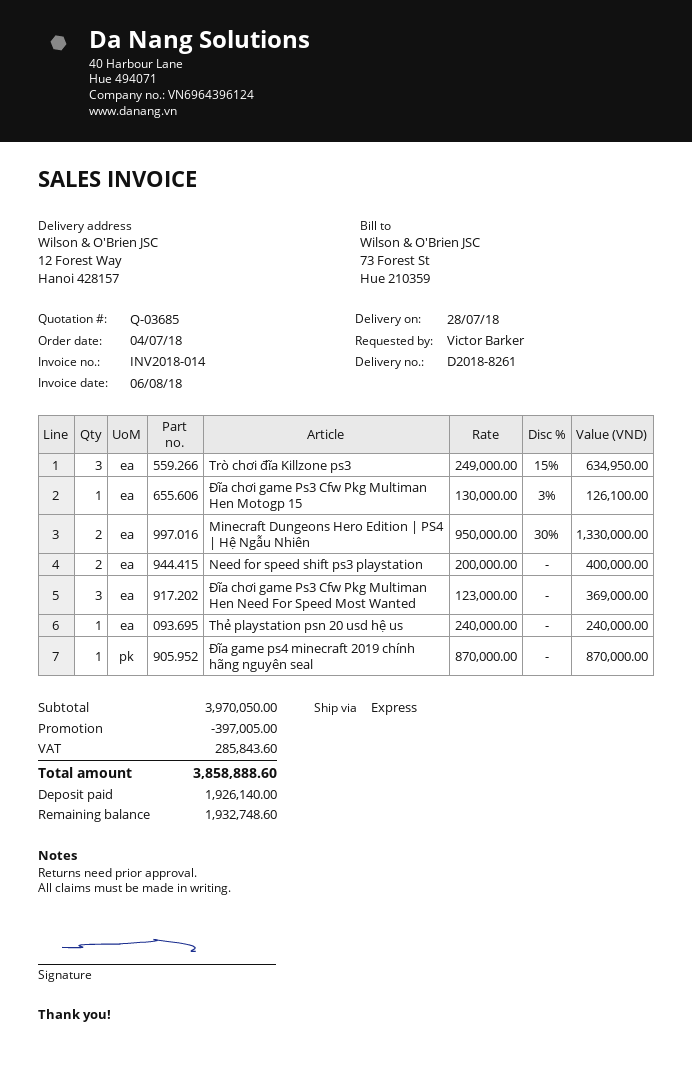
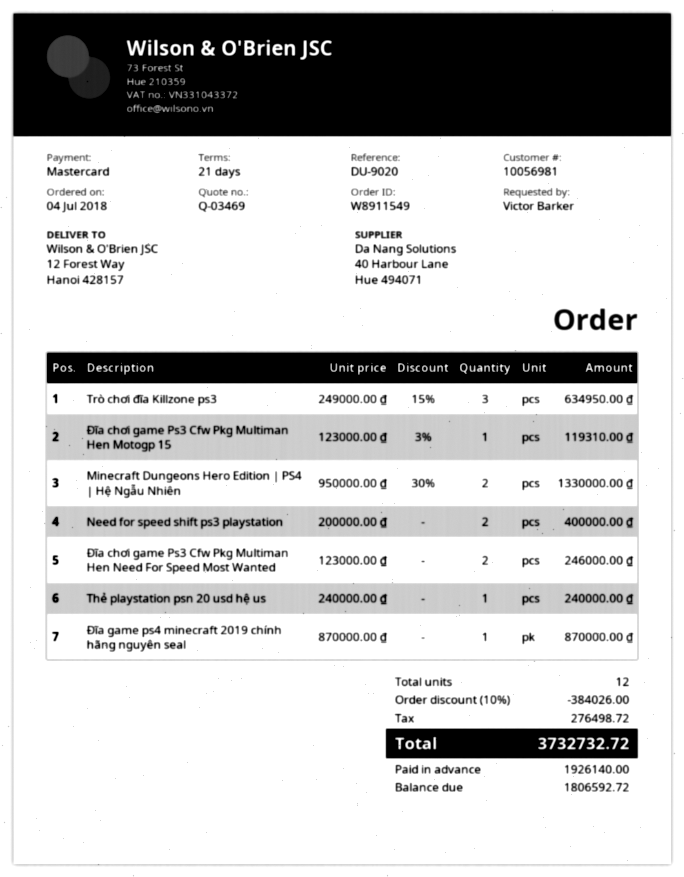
quote number: Q-03685 -> Q-03469
Đĩa chơi game Ps3 Cfw Pkg Multiman Hen Motogp 15: 1 x 130000.00 - 3% = 126100.00 -> 1 x 123000.00 - 3% = 119310.00
Đĩa chơi game Ps3 Cfw Pkg Multiman Hen Need For Speed Most Wanted: 3 x 123000.00 = 369000.00 -> 2 x 123000.00 = 246000.00
discount: 397005.00 -> 384026.00
tax: 285843.60 -> 276498.72
total: 3858888.60 -> 3732732.72
balance: 1932748.60 -> 1806592.72

